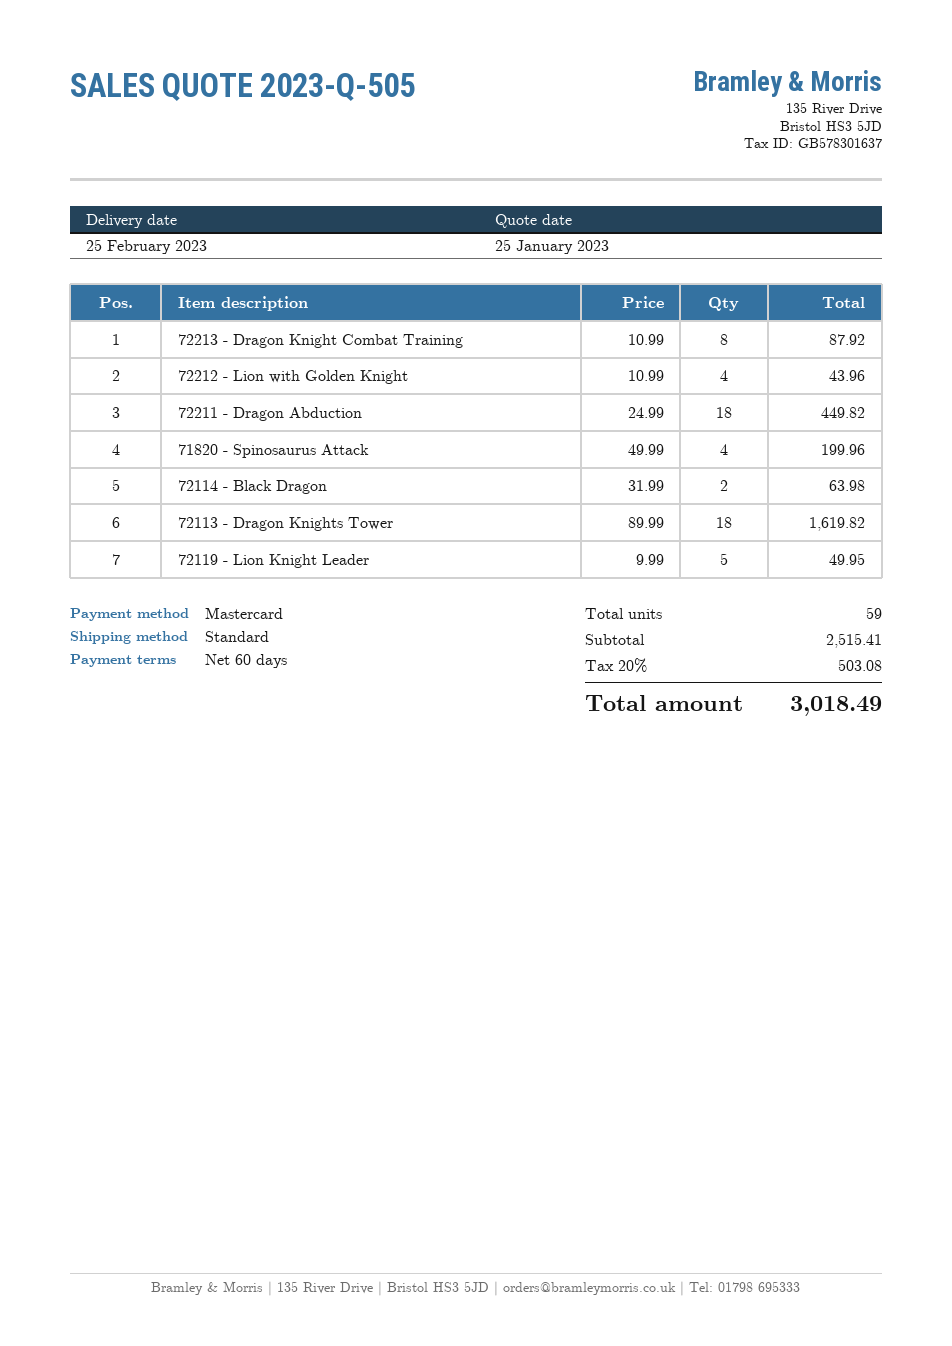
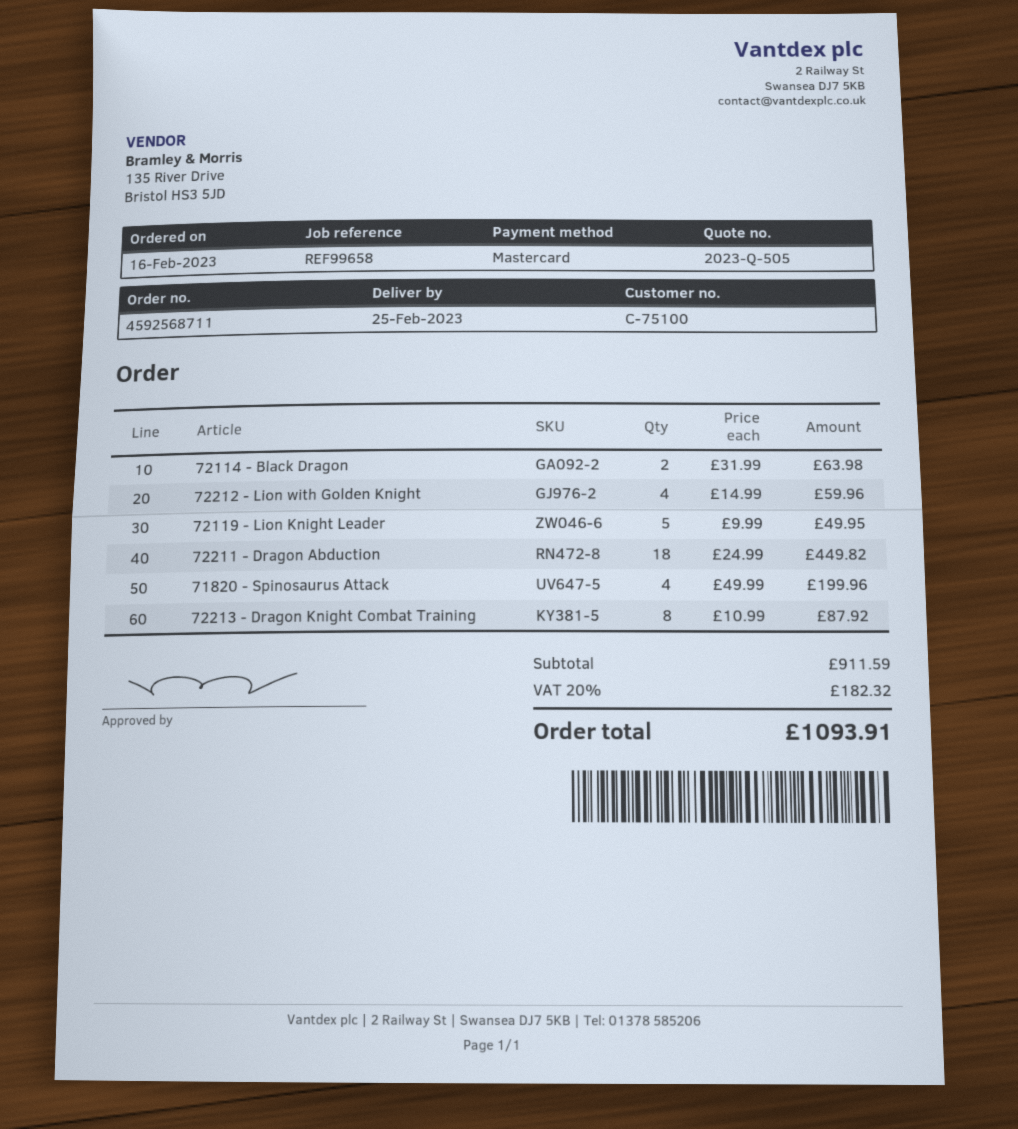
72212 - Lion with Golden Knight: 4 x 10.99 = 43.96 -> 4 x 14.99 = 59.96
72113 - Dragon Knights Tower: 18 x 89.99 = 1619.82 -> none
subtotal: 2515.41 -> 911.59
tax: 20% = 503.08 -> 20% = 182.32
total: 3018.49 -> 1093.91

